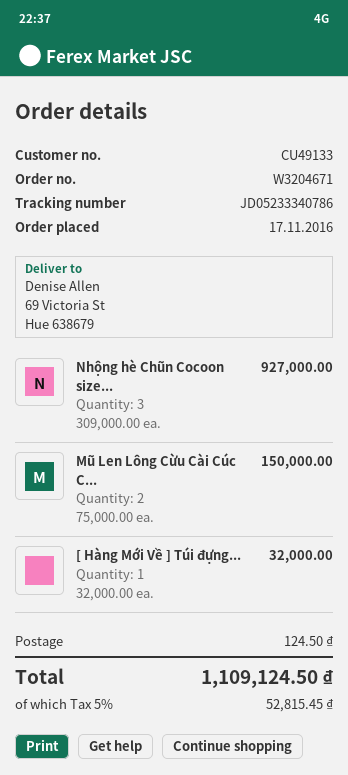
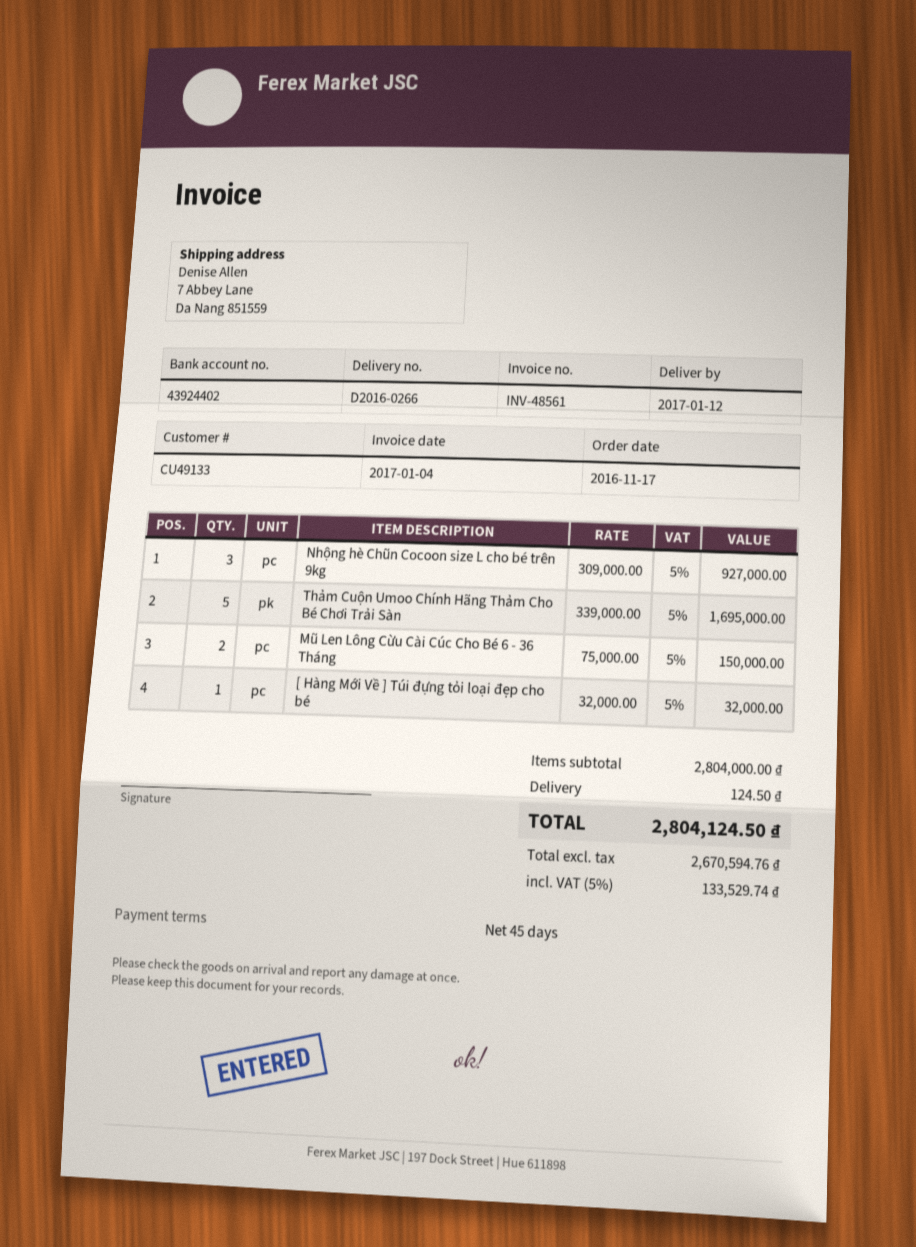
ship to: 69 Victoria St, Hue 638679 -> 7 Abbey Lane, Da Nang 851559
Thảm Cuộn Umoo Chính Hãng Thảm Cho Bé Chơi Trải Sàn: none -> 5 x 339000.00 = 1695000.00
tax: 5% = 52815.45 -> 5% = 133529.74
total: 1109124.50 -> 2804124.50

